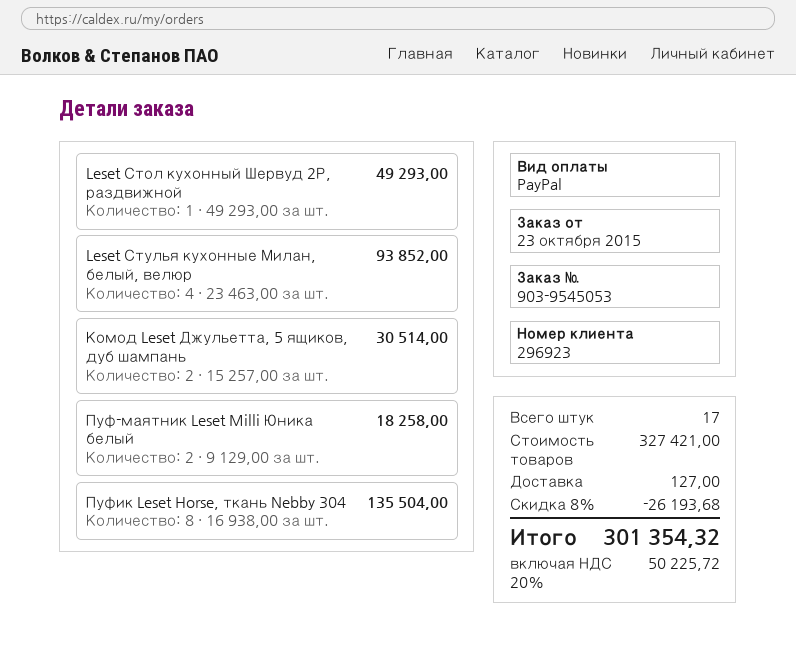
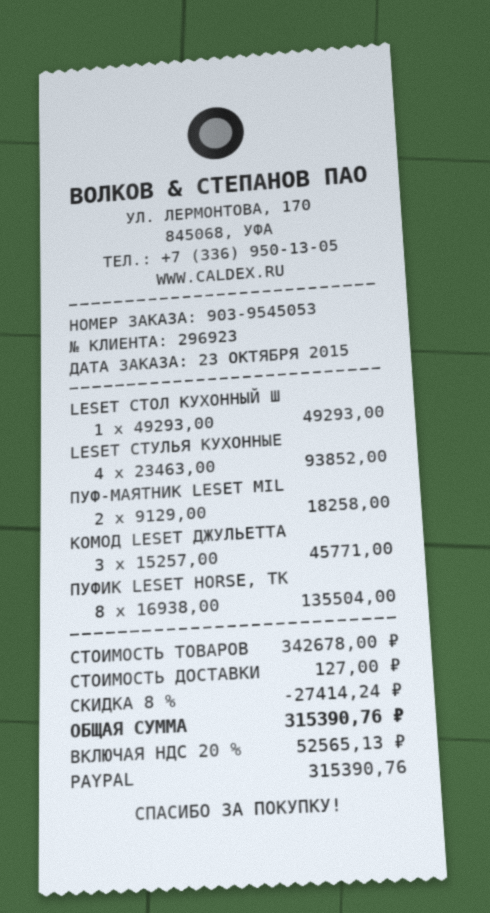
Комод Leset Джульетта, 5 ящиков, дуб шампань: 2 x 15257.00 = 30514.00 -> 3 x 15257.00 = 45771.00
subtotal: 327421.00 -> 342678.00
discount: 8% = 26193.68 -> 8% = 27414.24
tax: 20% = 50225.72 -> 20% = 52565.13
total: 301354.32 -> 315390.76

